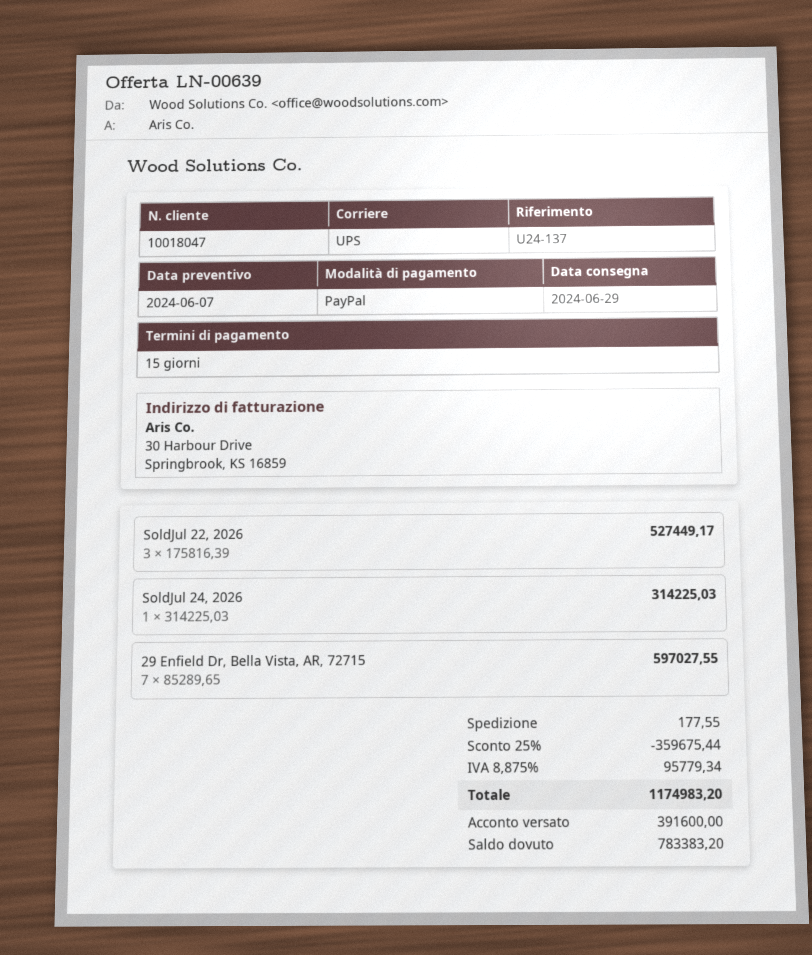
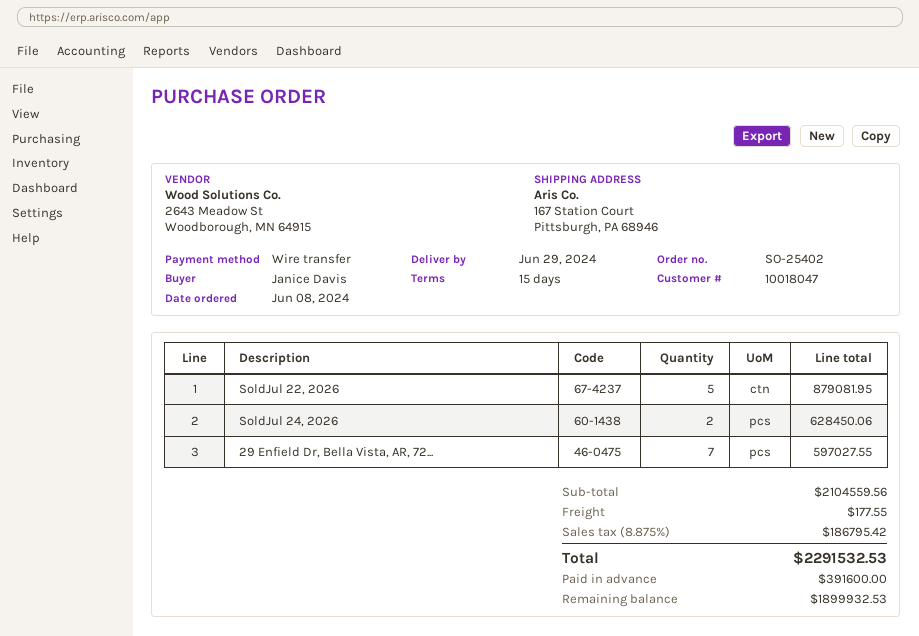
payment method: PayPal -> bank transfer
SoldJul 22, 2026: 3 for 527449.17 -> 5 for 879081.95
SoldJul 24, 2026: 1 for 314225.03 -> 2 for 628450.06
discount: 25% = 359675.44 -> none
tax: 8.875% = 95779.34 -> 8.875% = 186795.42
total: 1174983.20 -> 2291532.53
balance: 783383.20 -> 1899932.53

